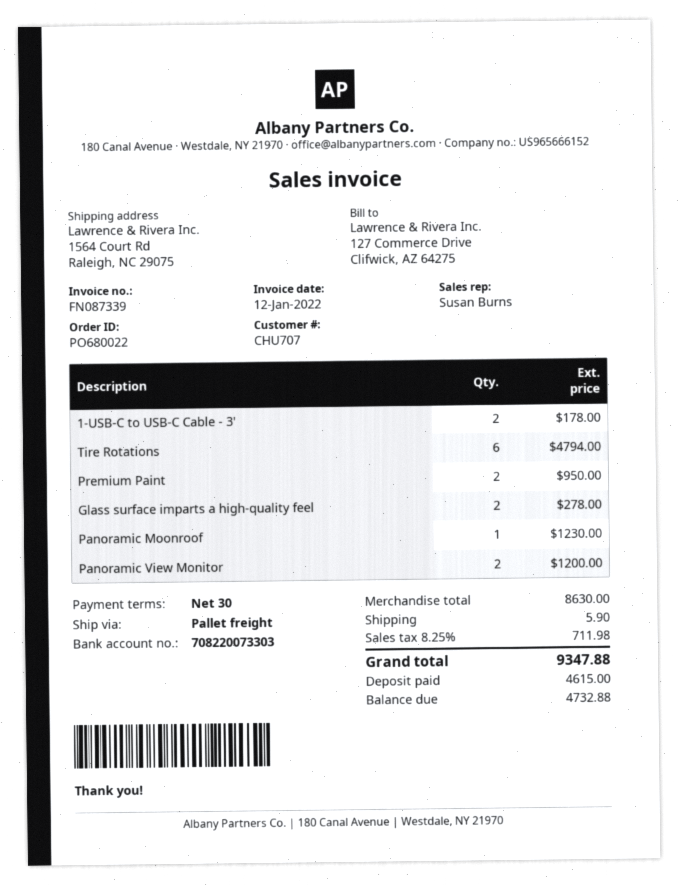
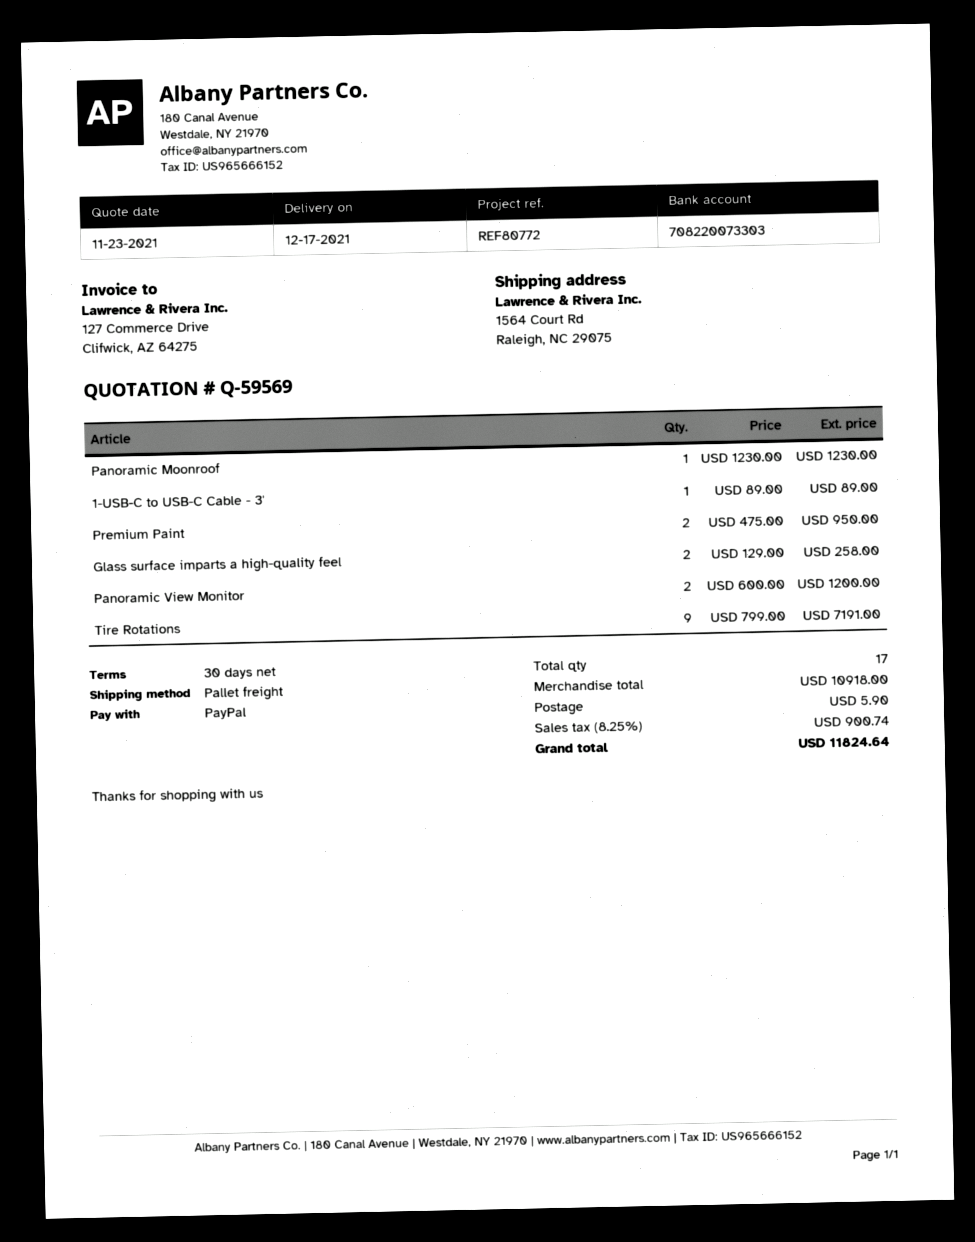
1-USB-C to USB-C Cable - 3': 2 for 178.00 -> 1 for 89.00
Tire Rotations: 6 for 4794.00 -> 9 for 7191.00
Glass surface imparts a high-quality feel: 2 for 278.00 -> 2 for 258.00
subtotal: 8630.00 -> 10918.00
tax: 8.25% = 711.98 -> 8.25% = 900.74
total: 9347.88 -> 11824.64

